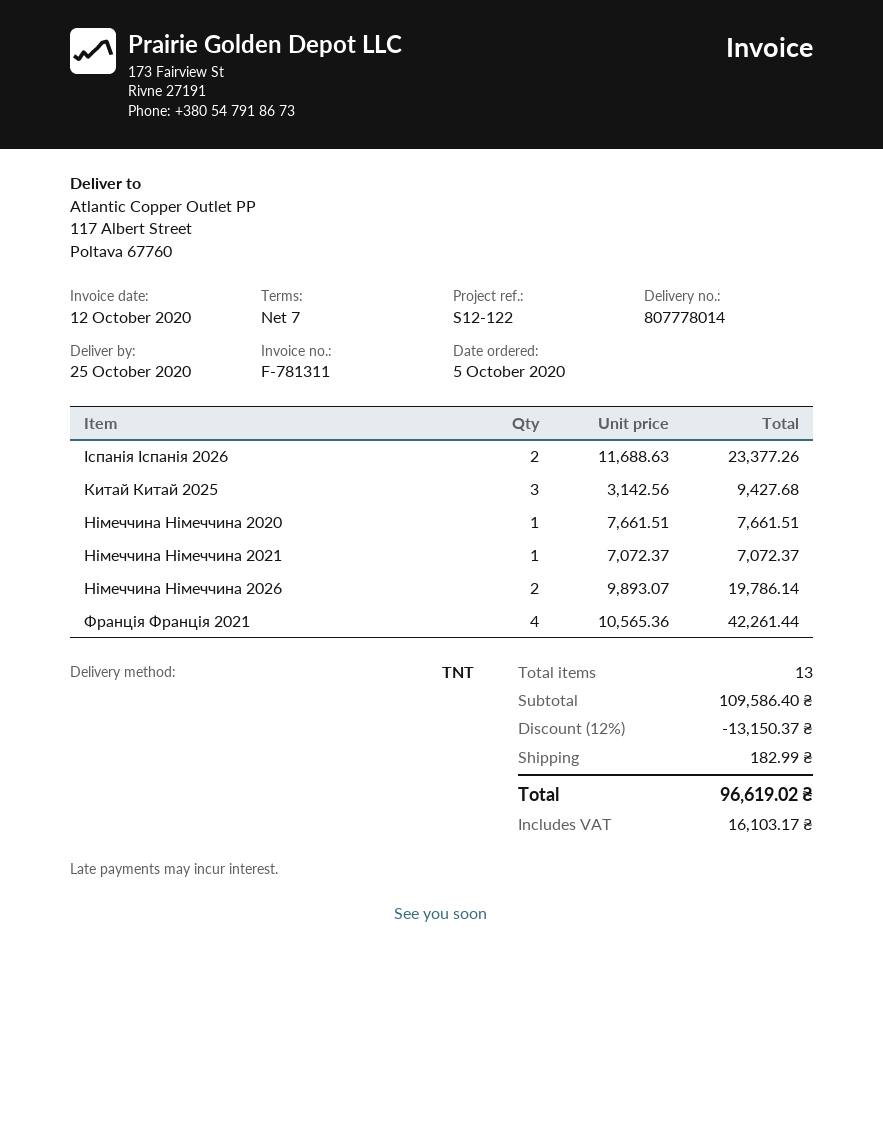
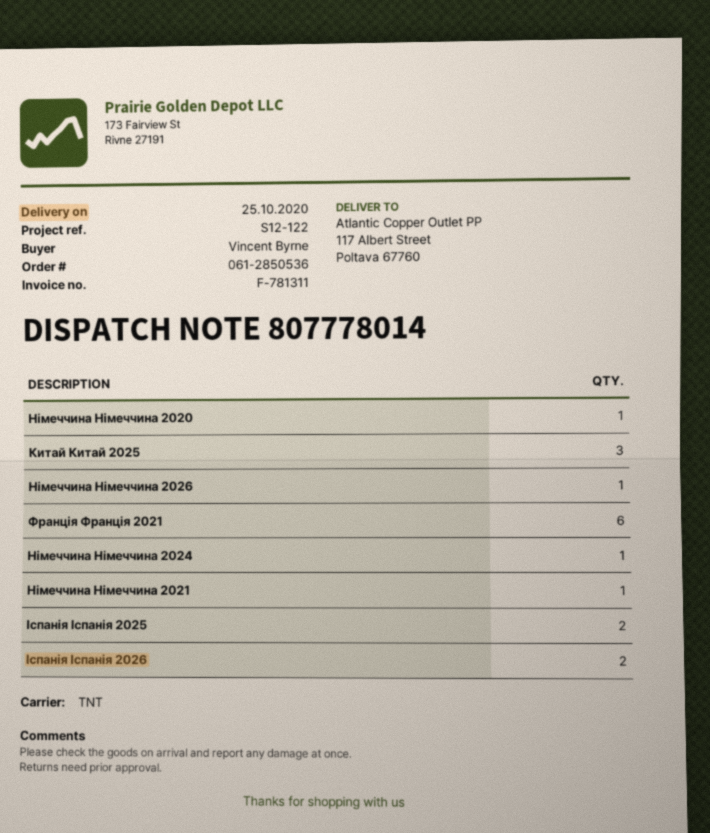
Німеччина Німеччина 2026: 2 -> 1
Франція Франція 2021: 4 -> 6
Німеччина Німеччина 2024: none -> 1
Іспанія Іспанія 2025: none -> 2

